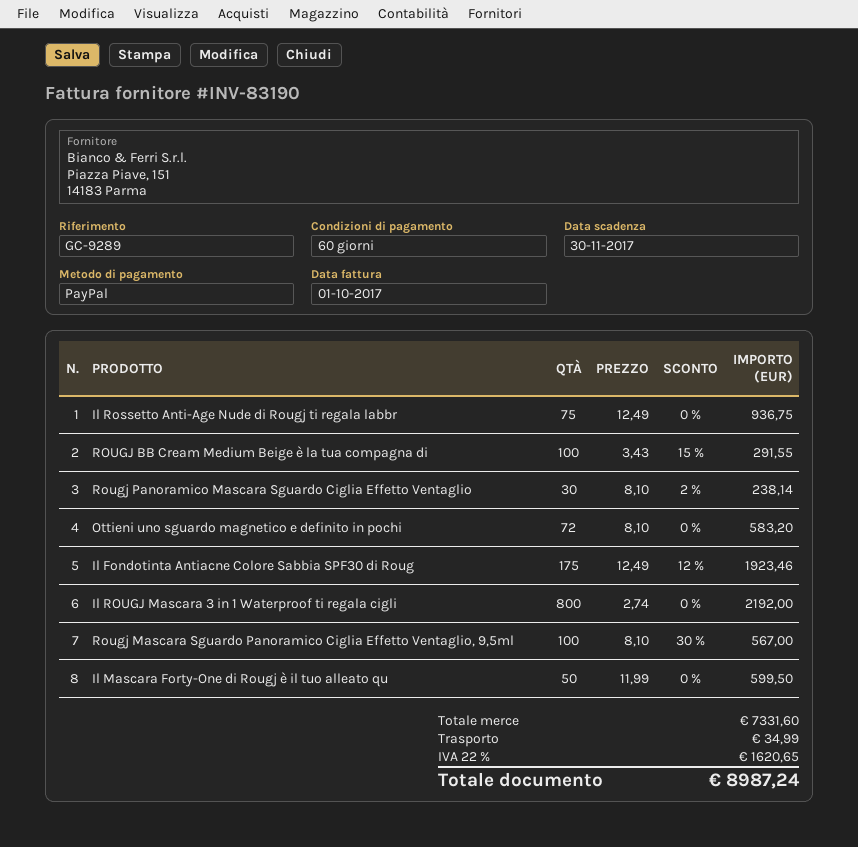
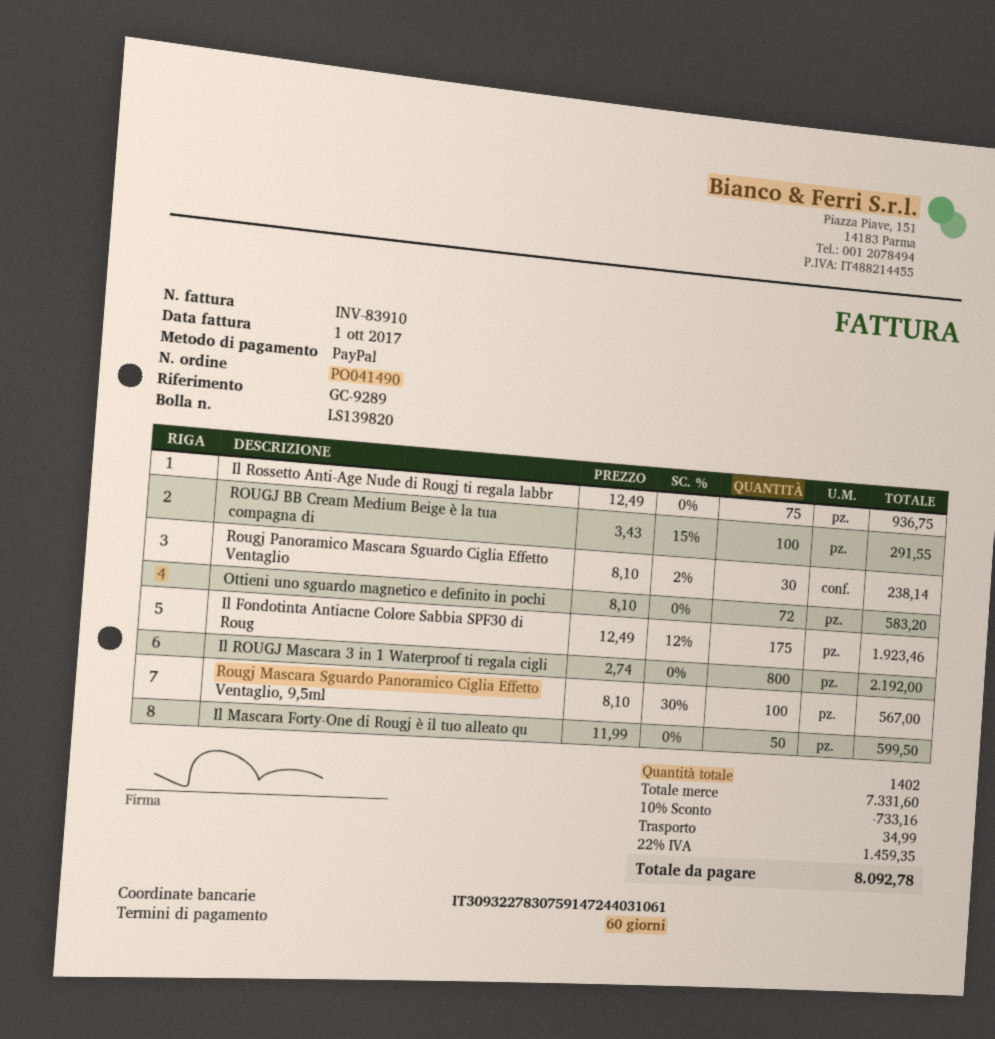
invoice number: INV-83190 -> INV-83910
discount: none -> 10% = 733.16
tax: 22% = 1620.65 -> 22% = 1459.35
total: 8987.24 -> 8092.78

